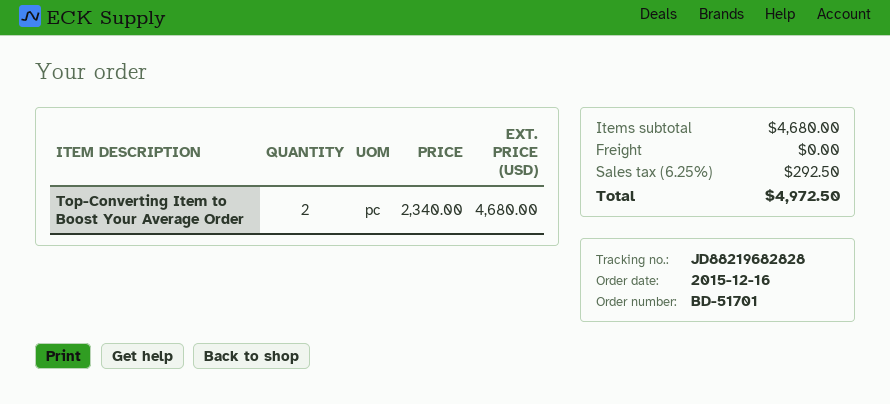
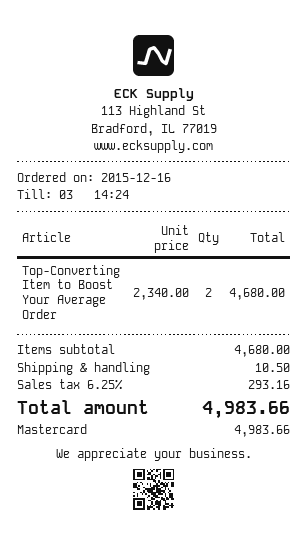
shipping: 0.00 -> 10.50
tax: 6.25% = 292.50 -> 6.25% = 293.16
total: 4972.50 -> 4983.66

